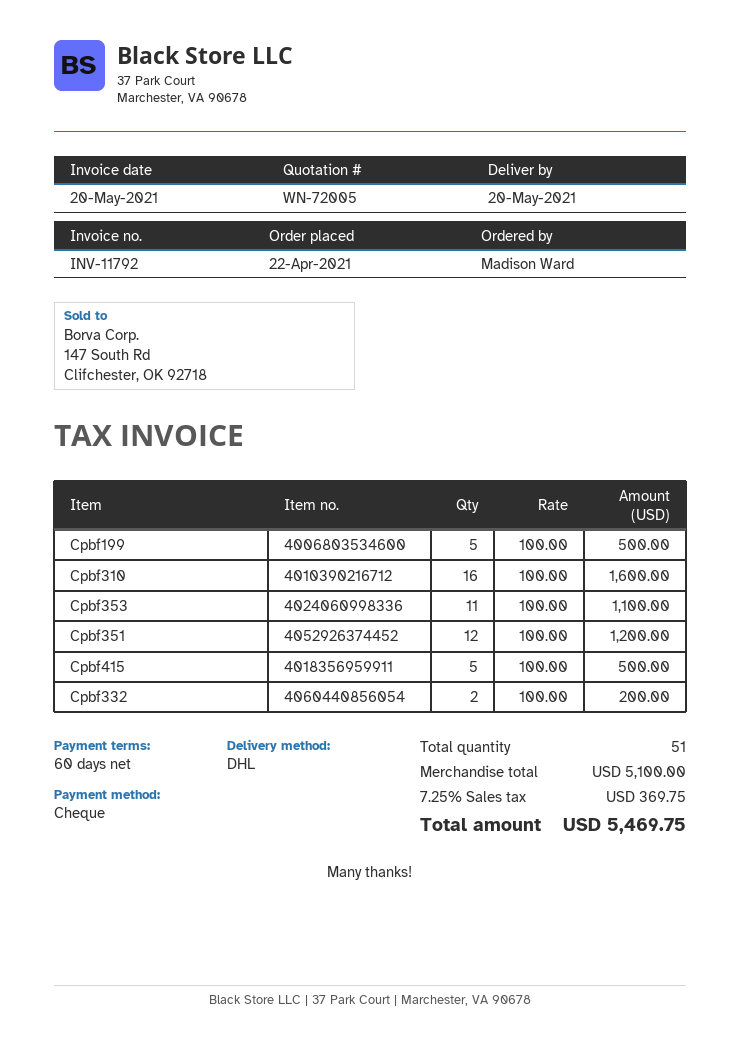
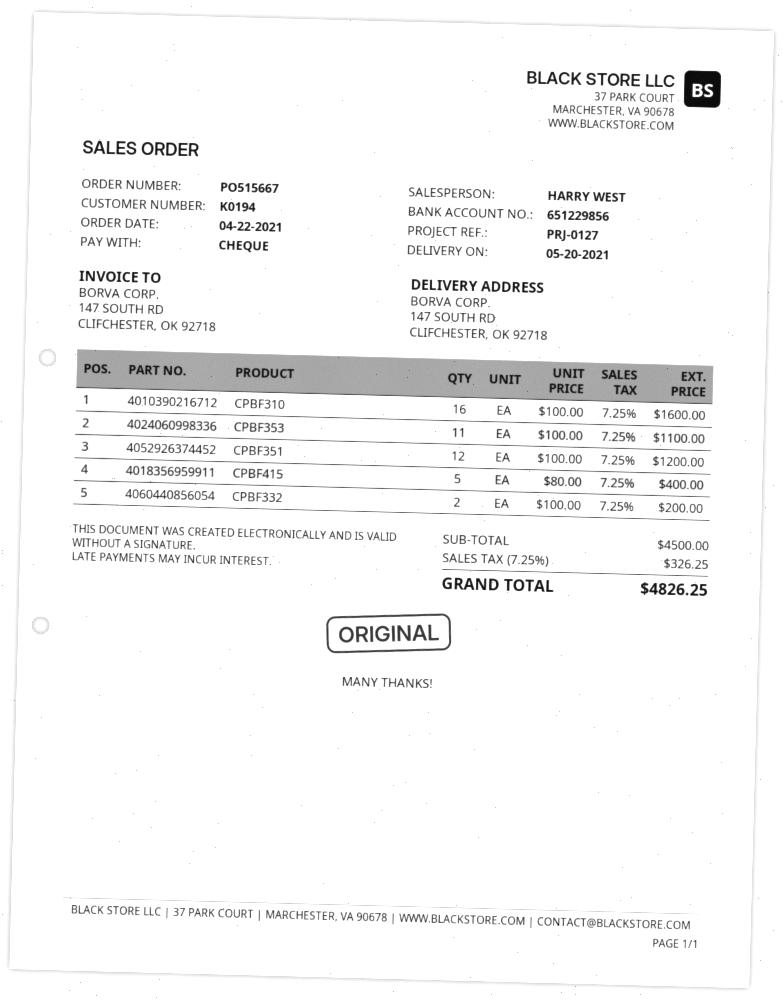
Cpbf199: 5 x 100.00 = 500.00 -> none
Cpbf415: 5 x 100.00 = 500.00 -> 5 x 80.00 = 400.00
subtotal: 5100.00 -> 4500.00
tax: 7.25% = 369.75 -> 7.25% = 326.25
total: 5469.75 -> 4826.25

